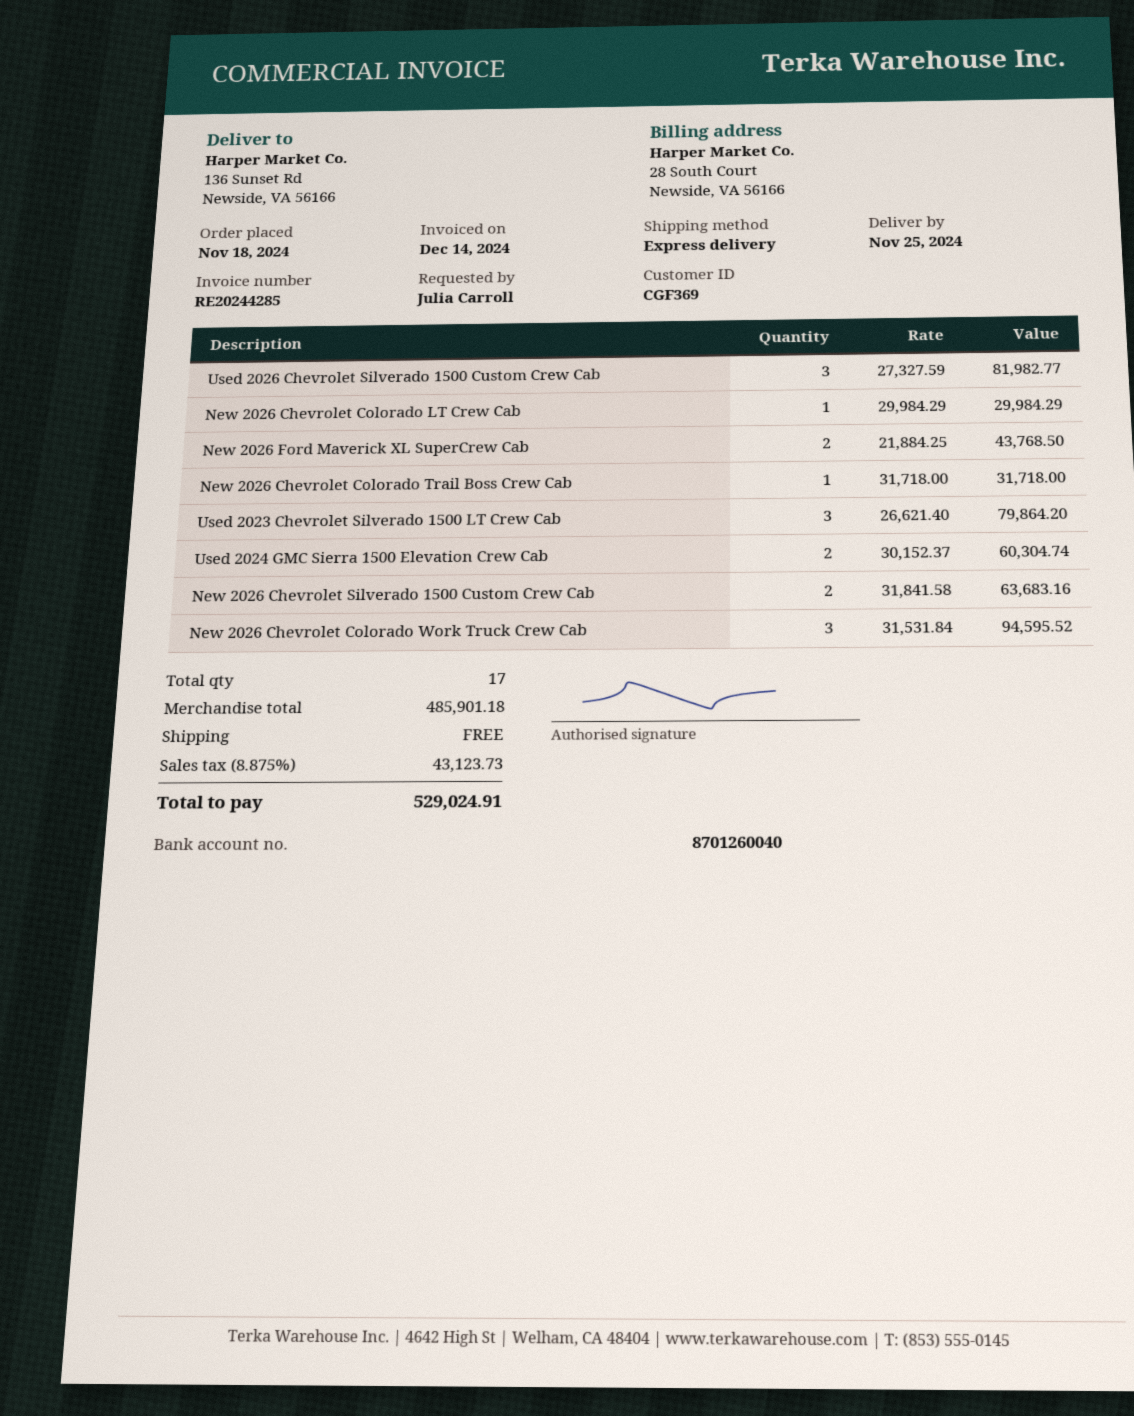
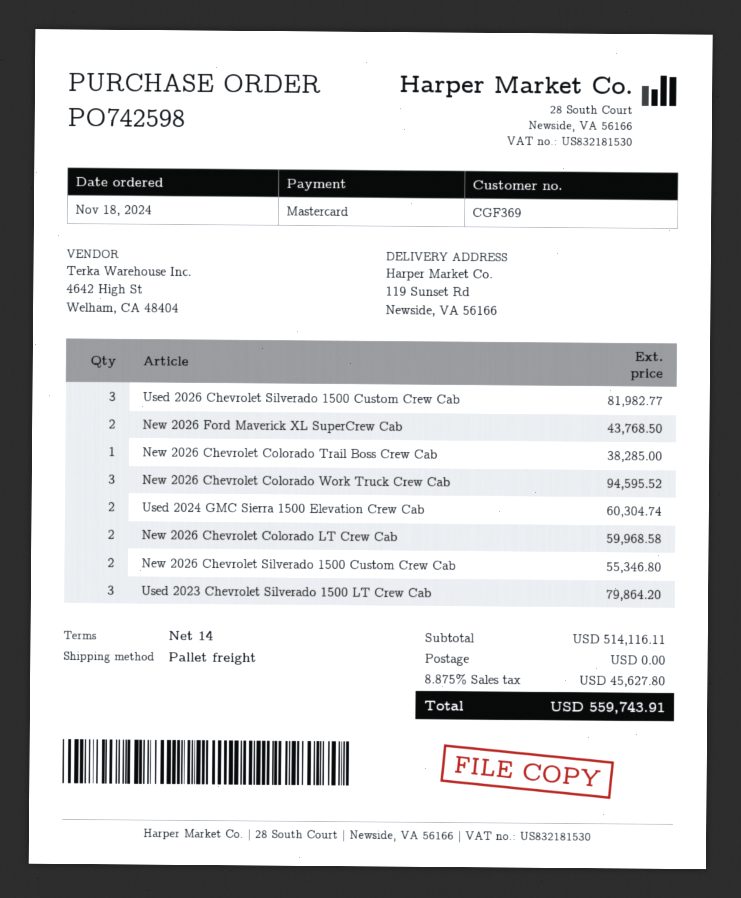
shipping method: express -> pallet freight
ship to: 136 Sunset Rd, Newside, VA 56166 -> 119 Sunset Rd, Newside, VA 56166
New 2026 Chevrolet Colorado LT Crew Cab: 1 for 29984.29 -> 2 for 59968.58
New 2026 Chevrolet Colorado Trail Boss Crew Cab: 1 for 31718.00 -> 1 for 38285.00
New 2026 Chevrolet Silverado 1500 Custom Crew Cab: 2 for 63683.16 -> 2 for 55346.80
subtotal: 485901.18 -> 514116.11
tax: 8.875% = 43123.73 -> 8.875% = 45627.80
total: 529024.91 -> 559743.91

